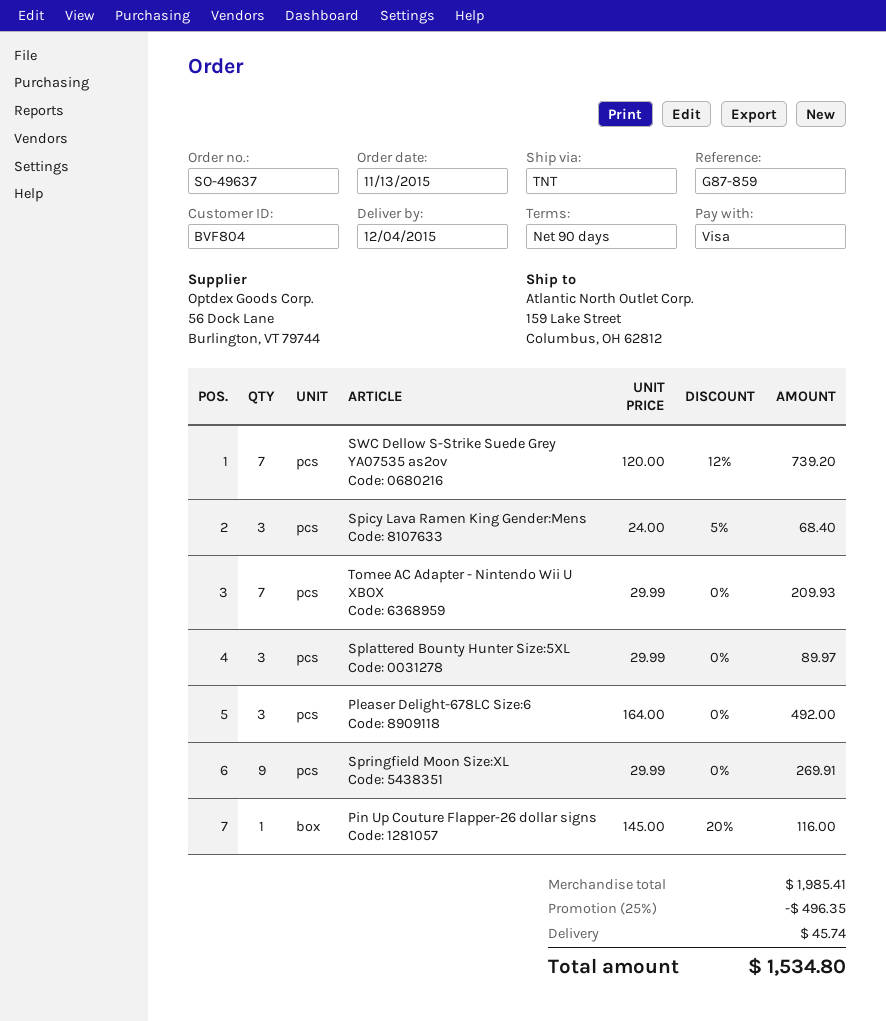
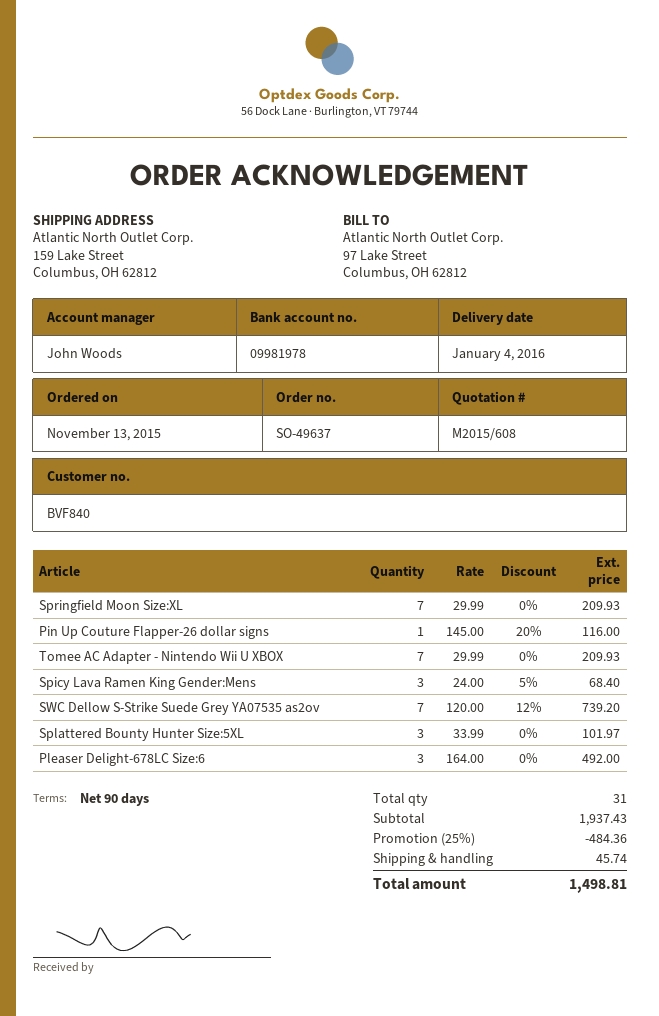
delivery date: 2015-12-04 -> 2016-01-04
customer number: BVF804 -> BVF840
Splattered Bounty Hunter Size:5XL: 3 x 29.99 = 89.97 -> 3 x 33.99 = 101.97
Springfield Moon Size:XL: 9 x 29.99 = 269.91 -> 7 x 29.99 = 209.93
subtotal: 1985.41 -> 1937.43
discount: 25% = 496.35 -> 25% = 484.36
total: 1534.80 -> 1498.81

